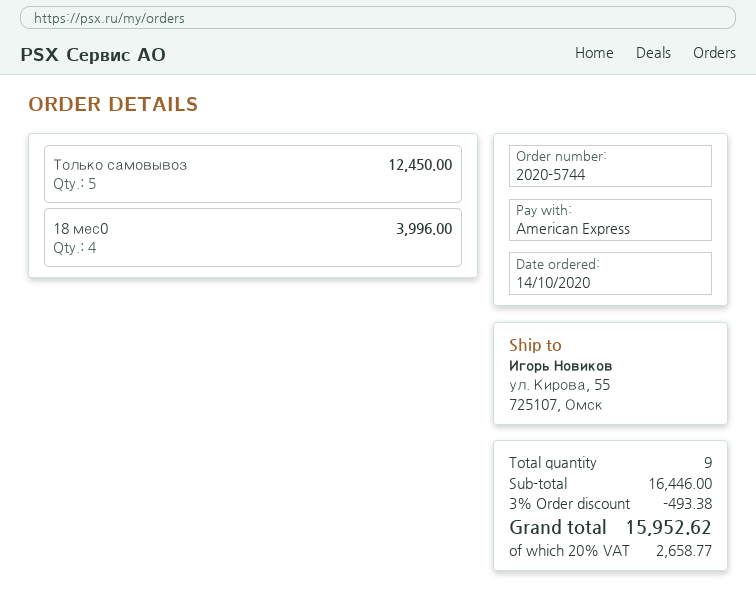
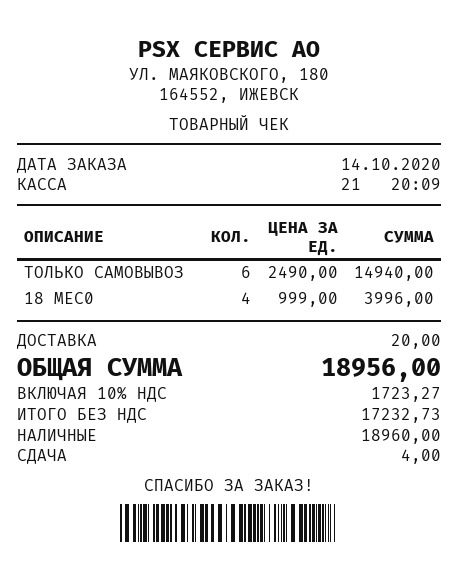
payment method: American Express -> cash
Только самовывоз: 5 for 12450.00 -> 6 for 14940.00
discount: 3% = 493.38 -> none
shipping: none -> 20.00
tax: 20% = 2658.77 -> 10% = 1723.27
total: 15952.62 -> 18956.00

